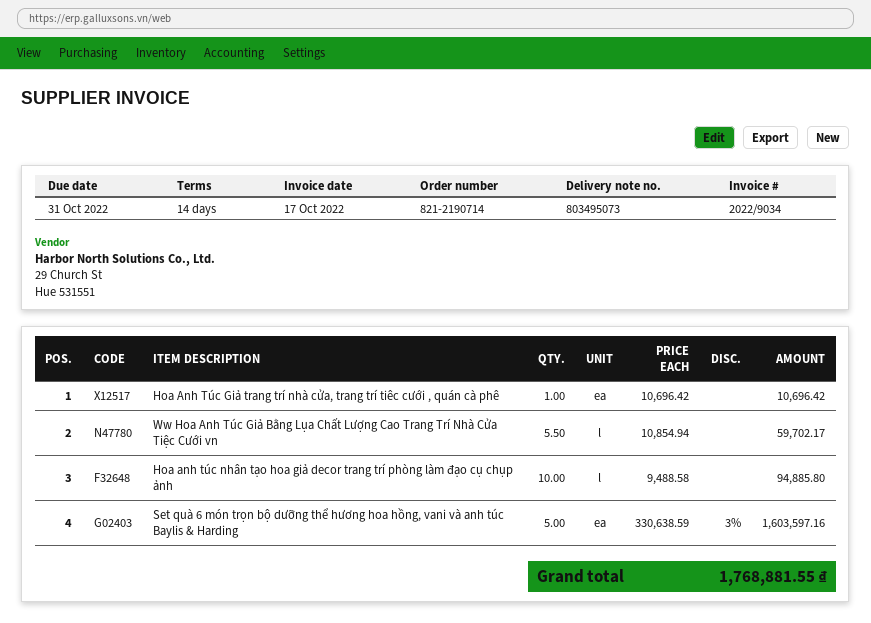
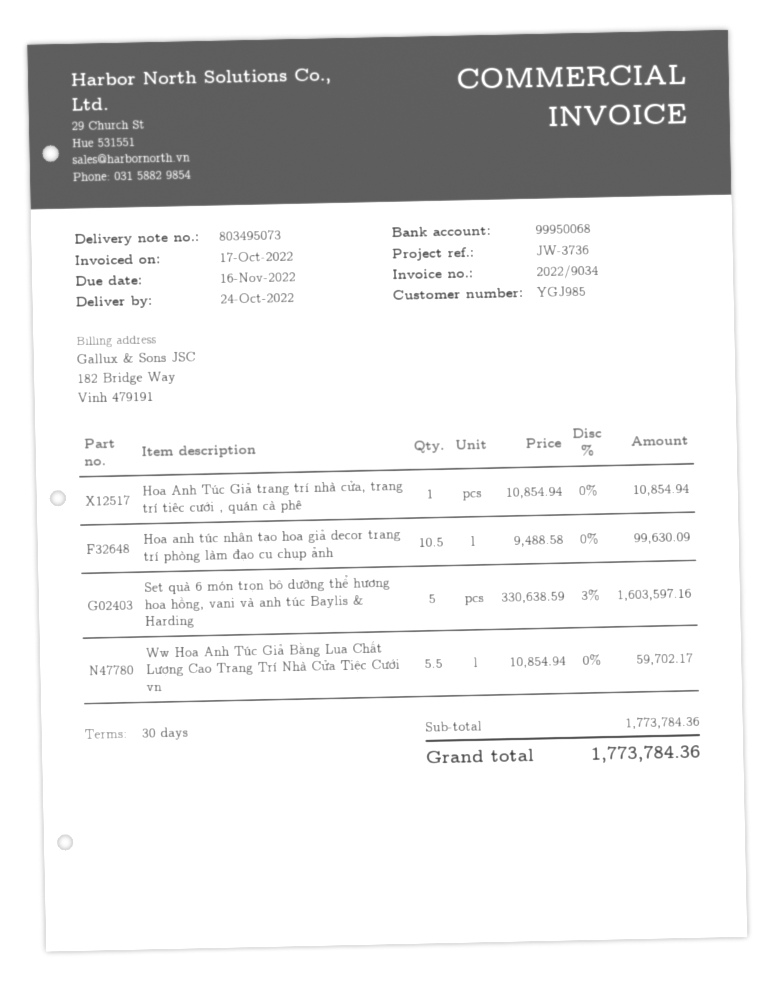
payment terms: 14 days -> 30 days
due date: 2022-10-31 -> 2022-11-16
Hoa Anh Túc Giả trang trí nhà cửa, trang trí tiêc cưới , quán cà phê: 1 x 10696.42 = 10696.42 -> 1 x 10854.94 = 10854.94
Hoa anh túc nhân tạo hoa giả decor trang trí phòng làm đạo cụ chụp ảnh: 10 x 9488.58 = 94885.80 -> 10.5 x 9488.58 = 99630.09
total: 1768881.55 -> 1773784.36

